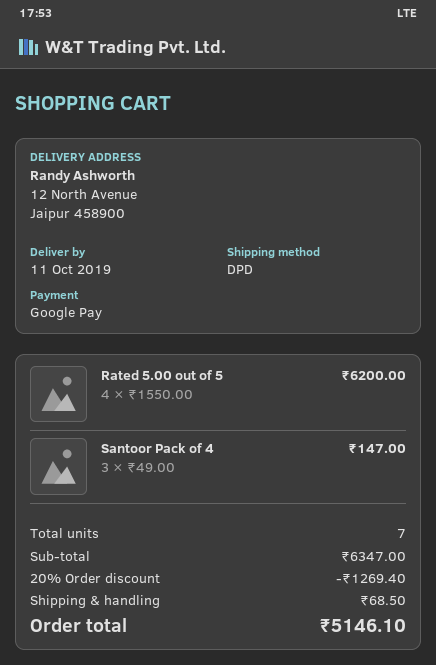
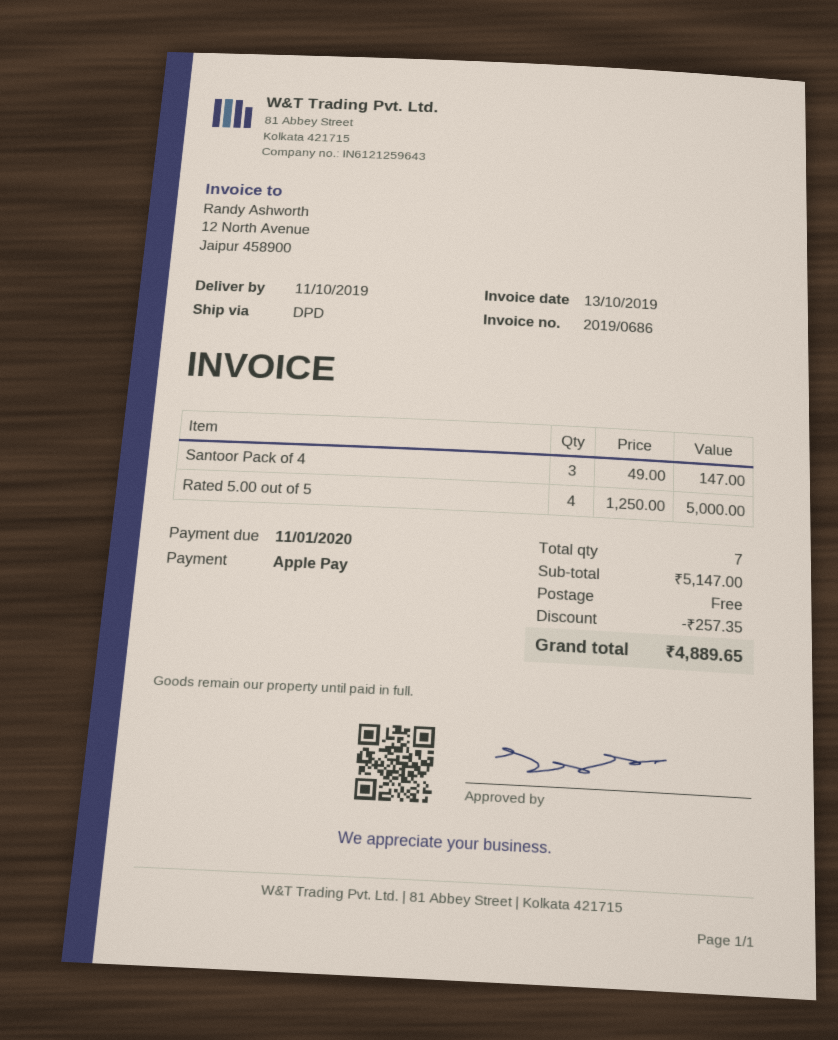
payment method: Google Pay -> Apple Pay
Rated 5.00 out of 5: 4 x 1550.00 = 6200.00 -> 4 x 1250.00 = 5000.00
subtotal: 6347.00 -> 5147.00
discount: 1269.40 -> 257.35
shipping: 68.50 -> 0.00
total: 5146.10 -> 4889.65

